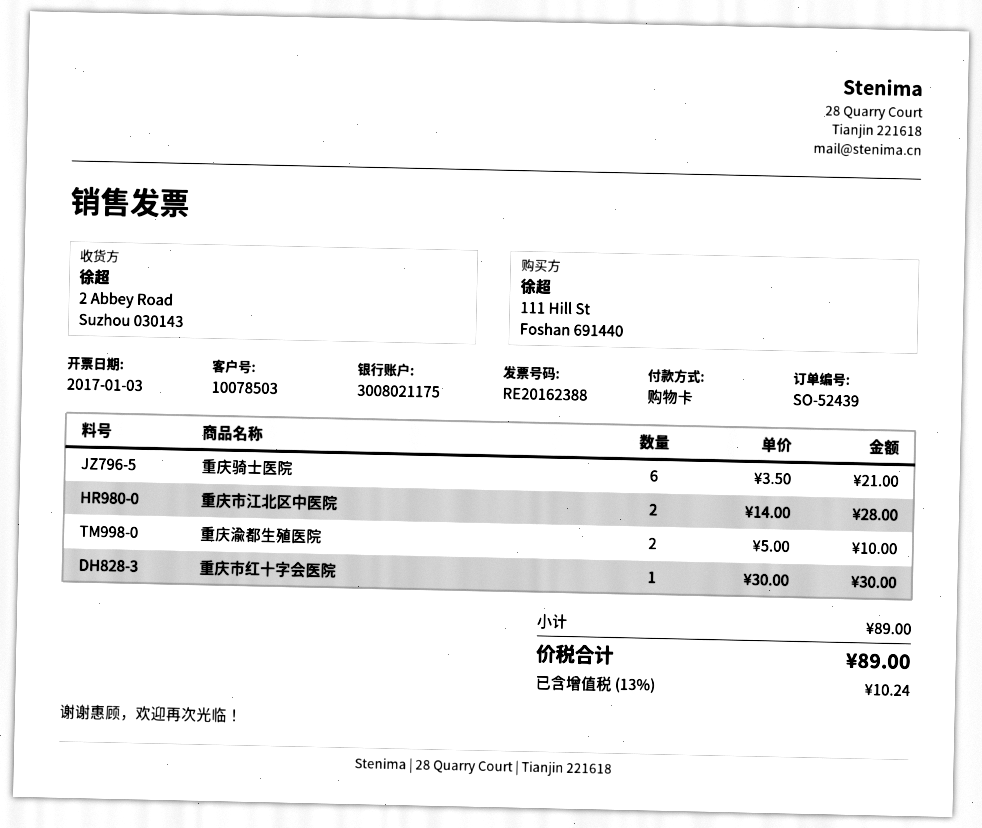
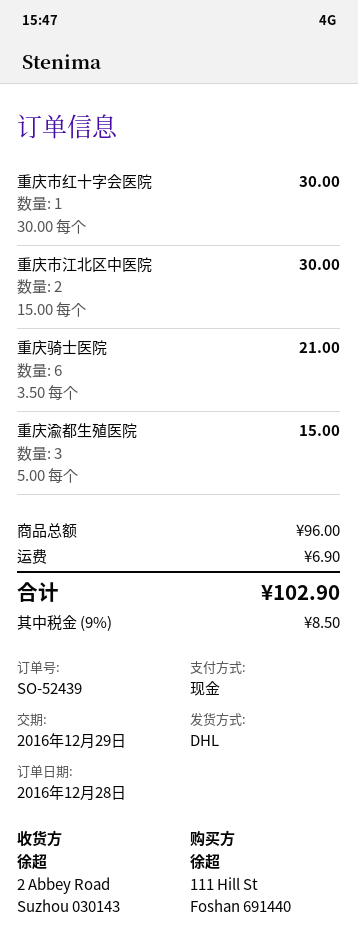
payment method: gift card -> cash
重庆市江北区中医院: 2 x 14.00 = 28.00 -> 2 x 15.00 = 30.00
重庆渝都生殖医院: 2 x 5.00 = 10.00 -> 3 x 5.00 = 15.00
subtotal: 89.00 -> 96.00
shipping: none -> 6.90
tax: 13% = 10.24 -> 9% = 8.50
total: 89.00 -> 102.90

